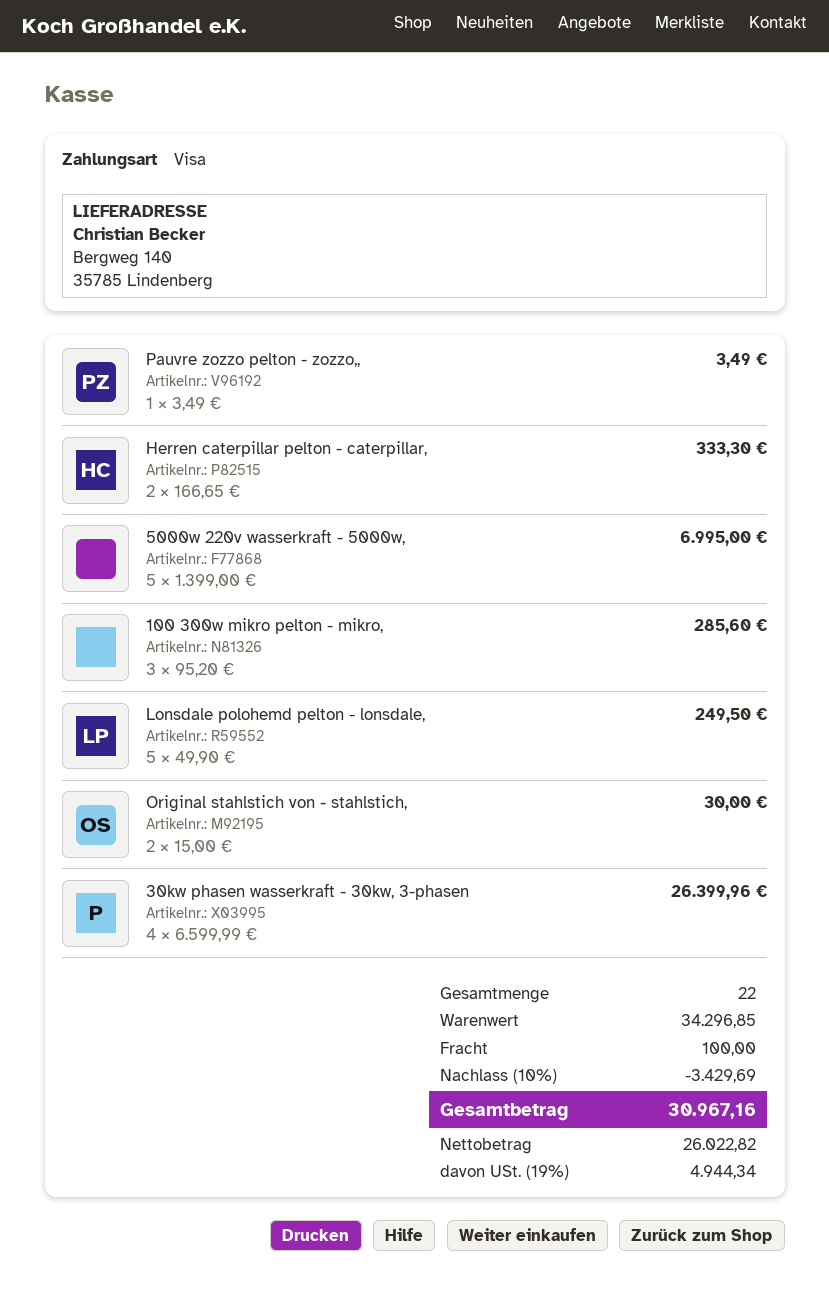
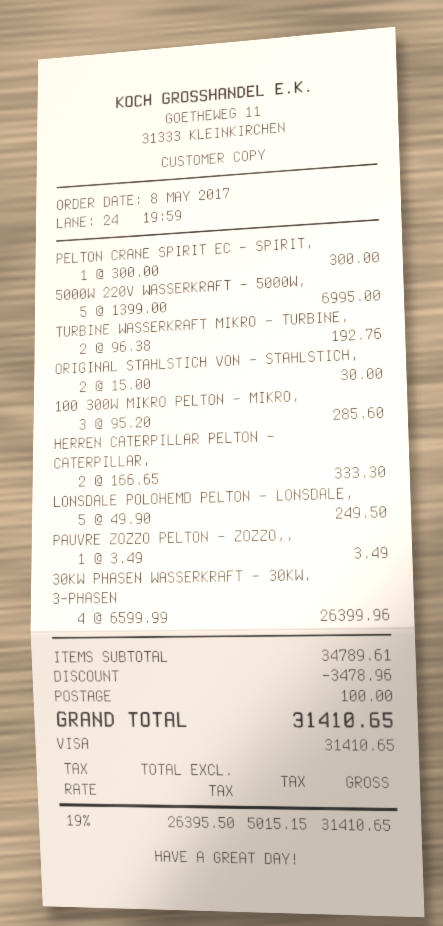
PELTON CRANE SPIRIT EC - SPIRIT,: none -> 1 x 300.00 = 300.00
TURBINE WASSERKRAFT MIKRO - TURBINE,: none -> 2 x 96.38 = 192.76
subtotal: 34296.85 -> 34789.61
discount: 3429.69 -> 3478.96
net: 26022.82 -> 26395.50
tax: 19% = 4944.34 -> 19% = 5015.15
total: 30967.16 -> 31410.65

